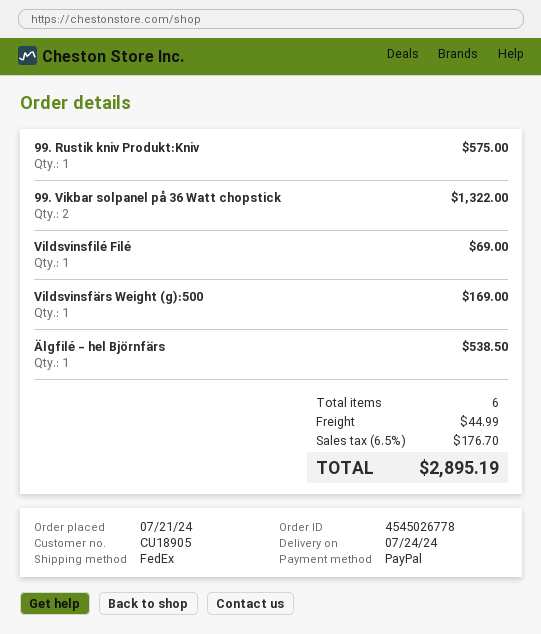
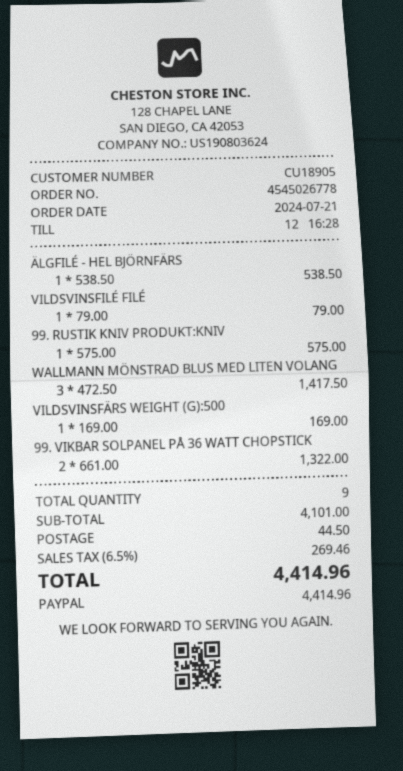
Vildsvinsfilé Filé: 1 for 69.00 -> 1 for 79.00
WALLMANN MÖNSTRAD BLUS MED LITEN VOLANG: none -> 3 for 1417.50
total quantity: 6 -> 9
shipping: 44.99 -> 44.50
tax: 6.5% = 176.70 -> 6.5% = 269.46
total: 2895.19 -> 4414.96

